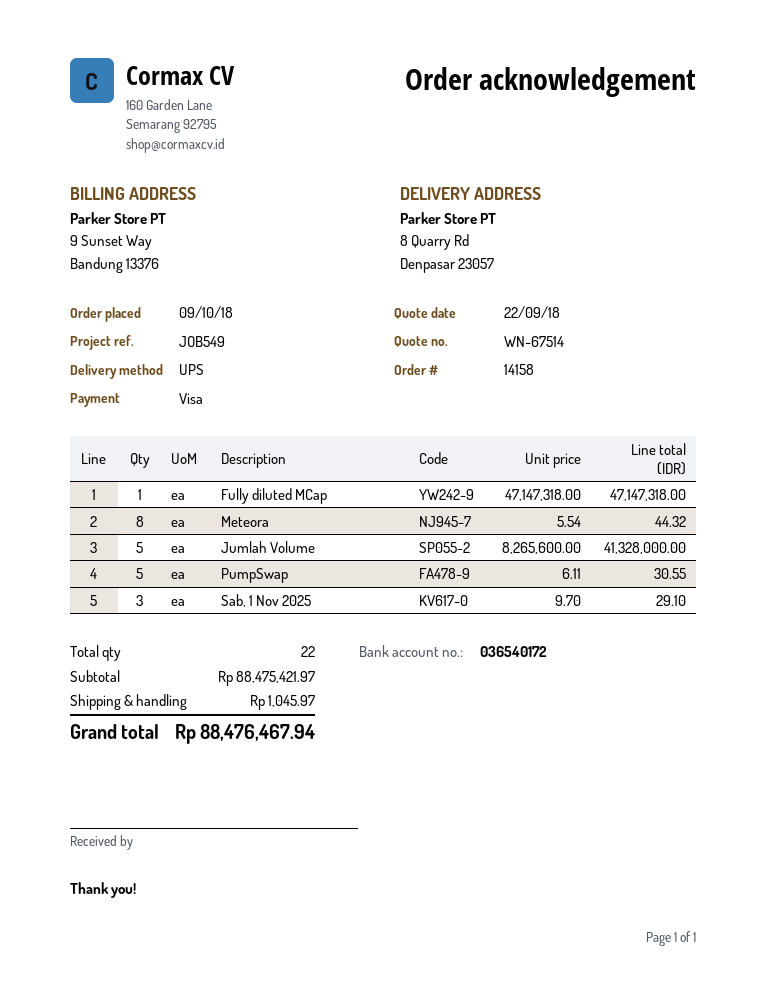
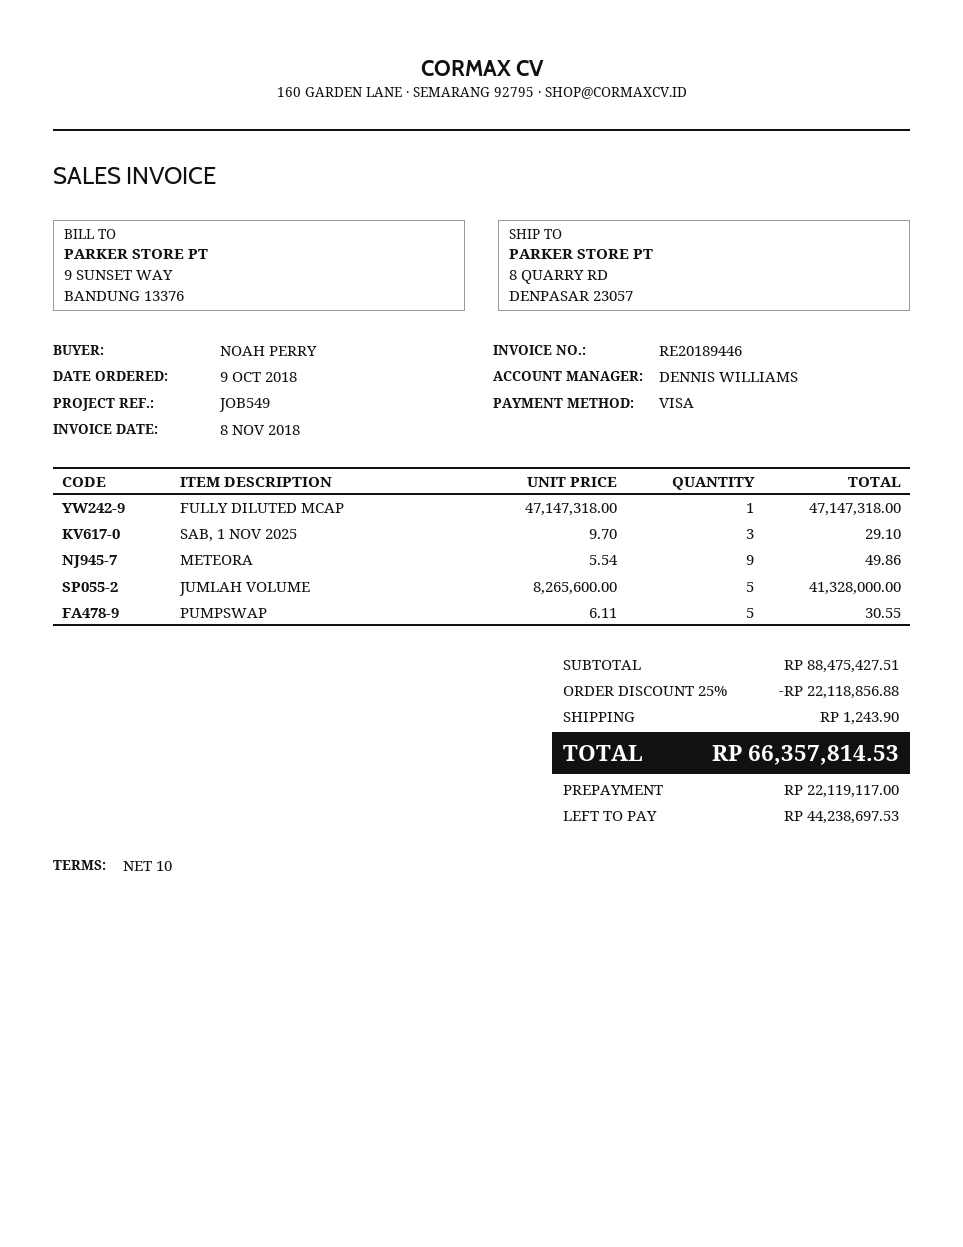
Meteora: 8 x 5.54 = 44.32 -> 9 x 5.54 = 49.86
subtotal: 88475421.97 -> 88475427.51
discount: none -> 25% = 22118856.88
shipping: 1045.97 -> 1243.90
total: 88476467.94 -> 66357814.53

